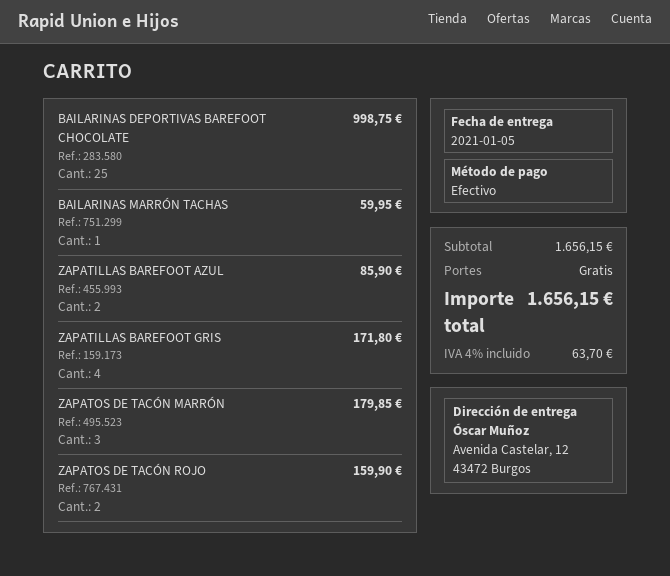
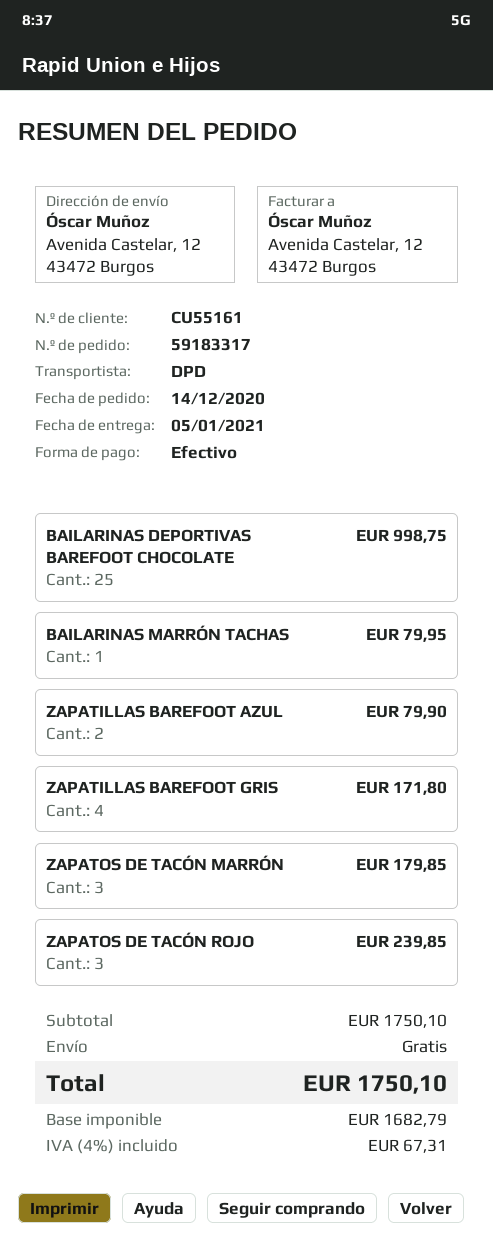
BAILARINAS MARRÓN TACHAS: 1 for 59.95 -> 1 for 79.95
ZAPATILLAS BAREFOOT AZUL: 2 for 85.90 -> 2 for 79.90
ZAPATOS DE TACÓN ROJO: 2 for 159.90 -> 3 for 239.85
subtotal: 1656.15 -> 1750.10
tax: 4% = 63.70 -> 4% = 67.31
total: 1656.15 -> 1750.10

